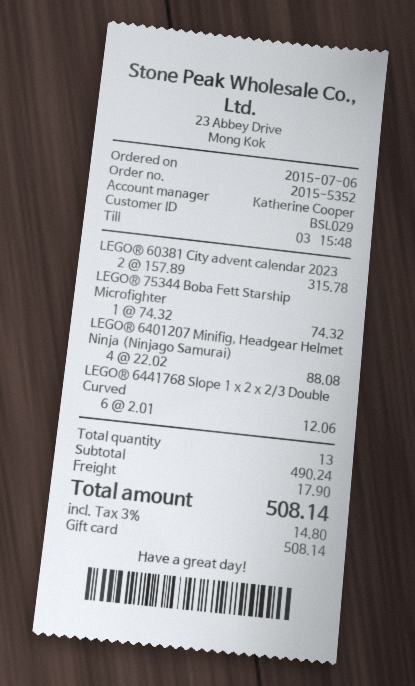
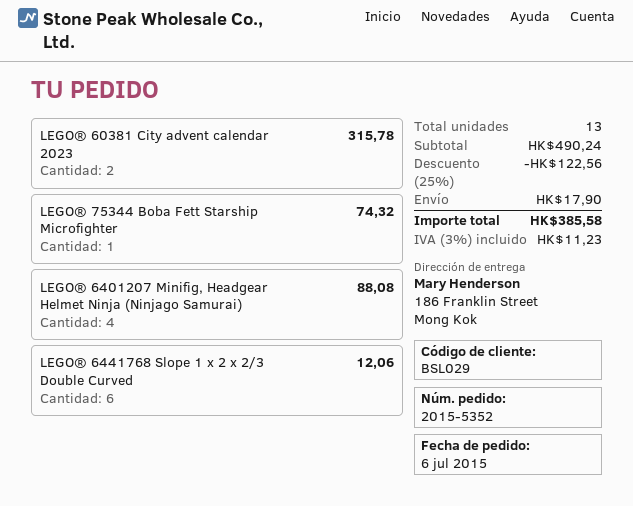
discount: none -> 25% = 122.56
tax: 3% = 14.80 -> 3% = 11.23
total: 508.14 -> 385.58

